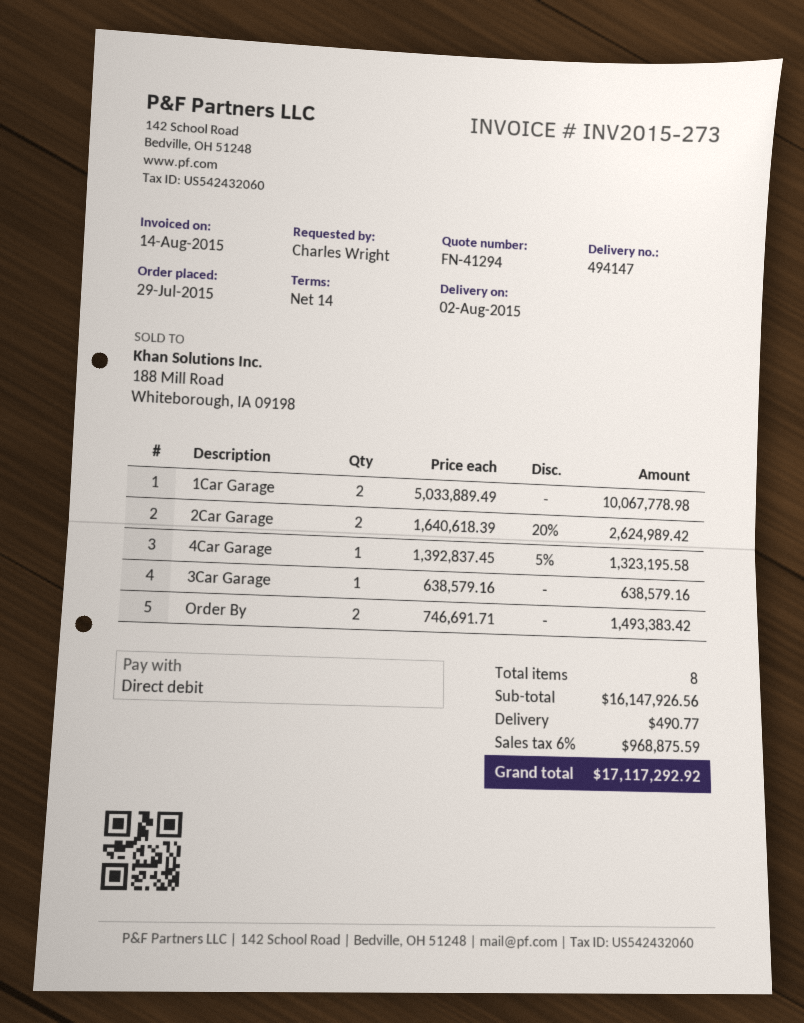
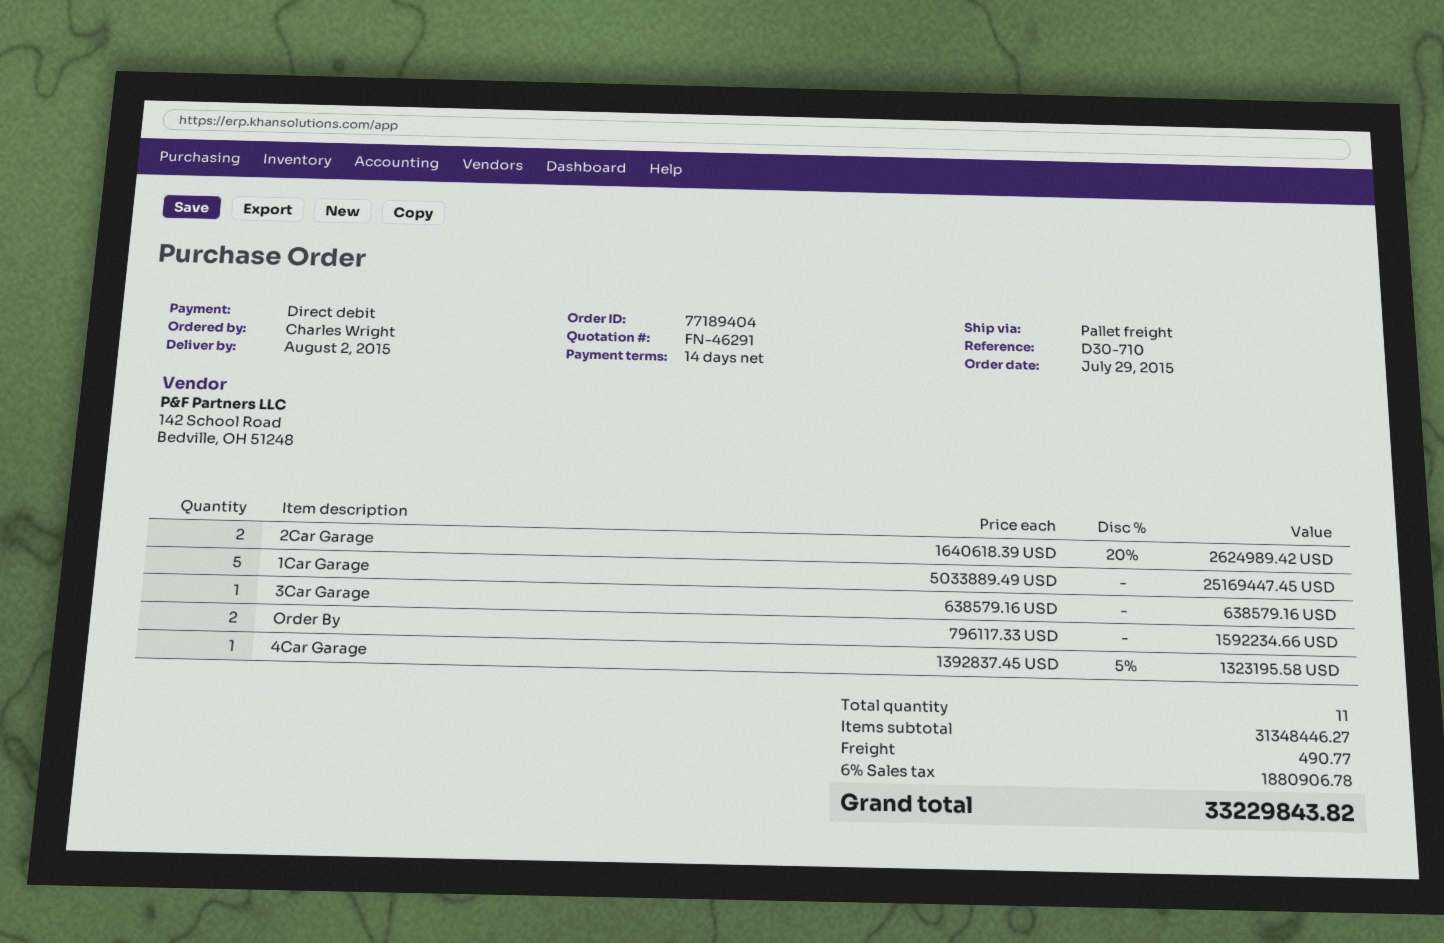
quote number: FN-41294 -> FN-46291
1Car Garage: 2 x 5033889.49 = 10067778.98 -> 5 x 5033889.49 = 25169447.45
Order By: 2 x 746691.71 = 1493383.42 -> 2 x 796117.33 = 1592234.66
total quantity: 8 -> 11
subtotal: 16147926.56 -> 31348446.27
tax: 6% = 968875.59 -> 6% = 1880906.78
total: 17117292.92 -> 33229843.82

